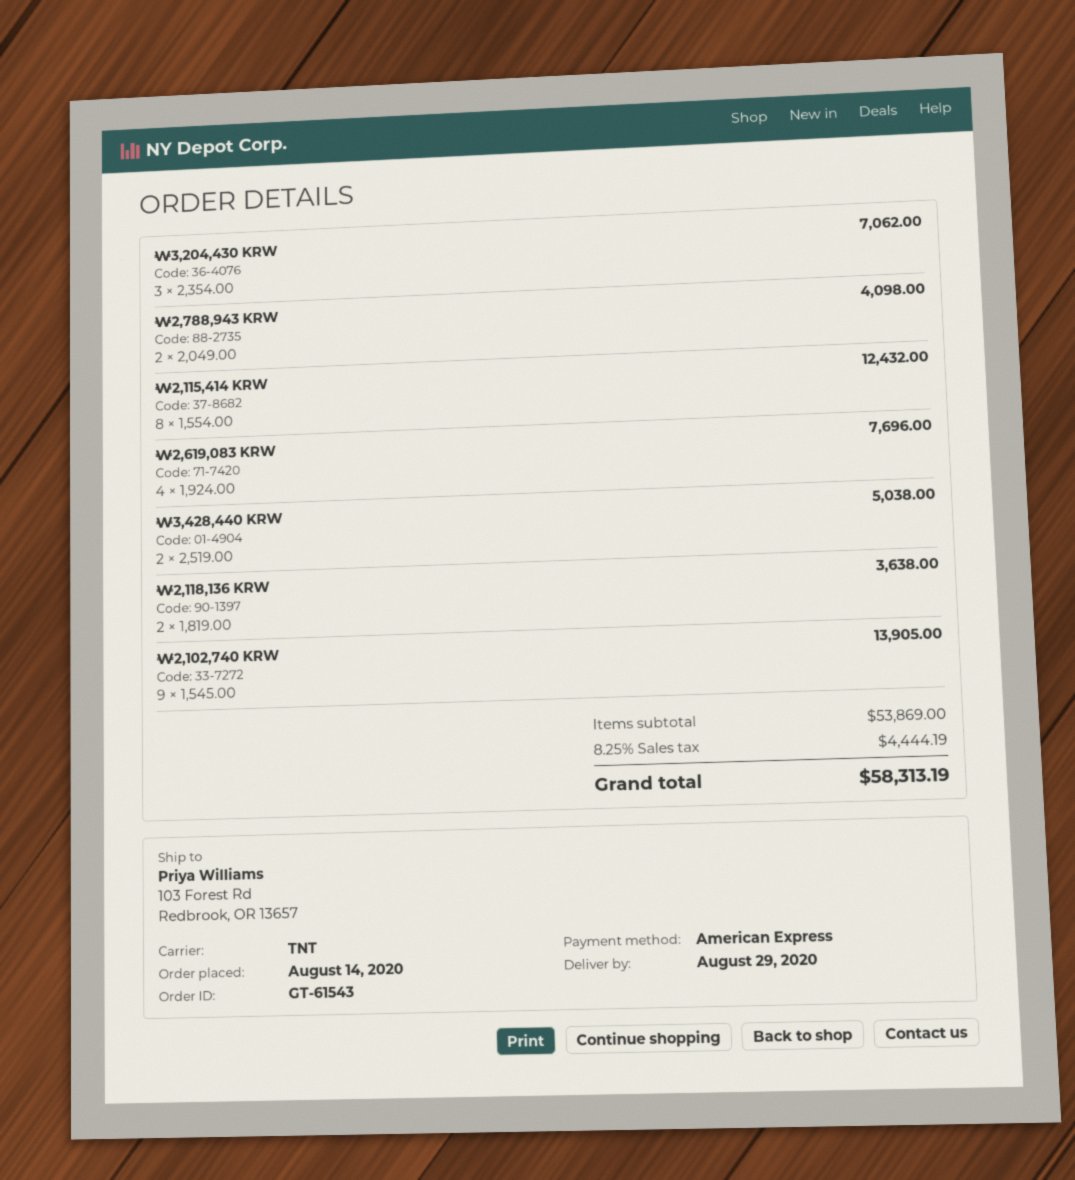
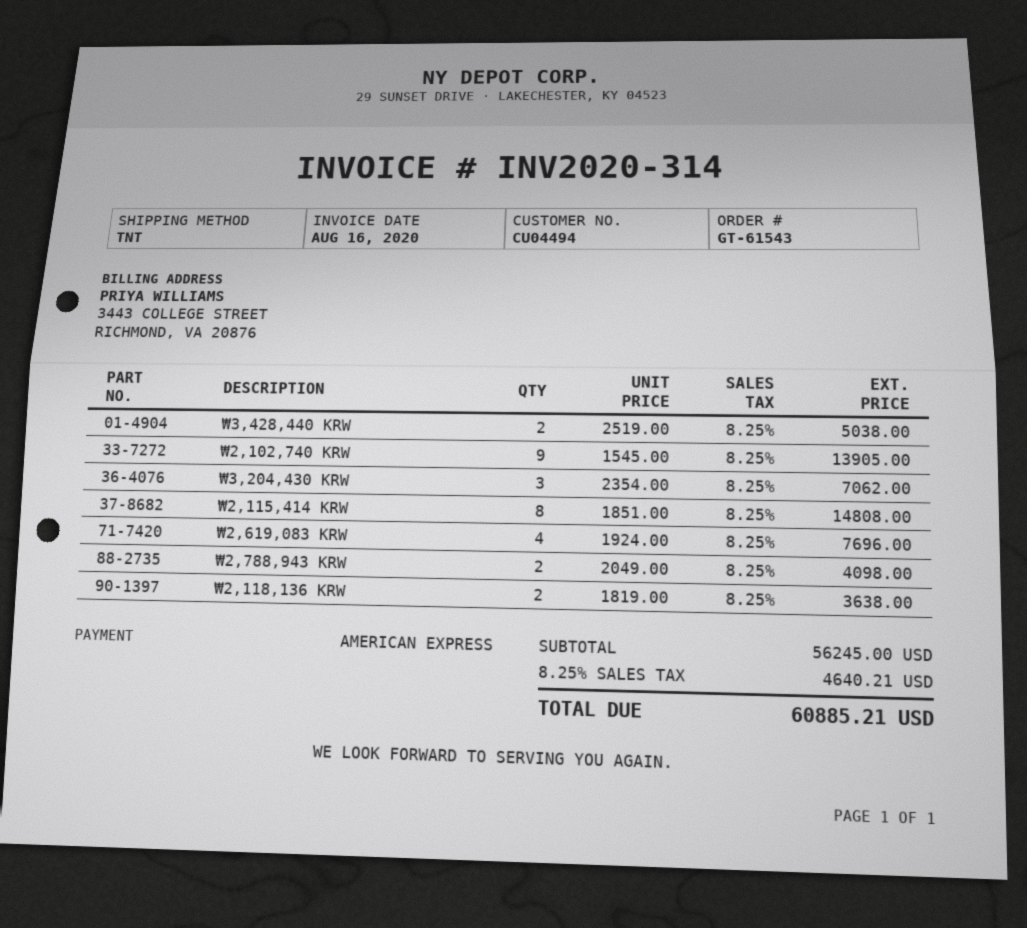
₩2,115,414 KRW: 8 x 1554.00 = 12432.00 -> 8 x 1851.00 = 14808.00
subtotal: 53869.00 -> 56245.00
tax: 8.25% = 4444.19 -> 8.25% = 4640.21
total: 58313.19 -> 60885.21

